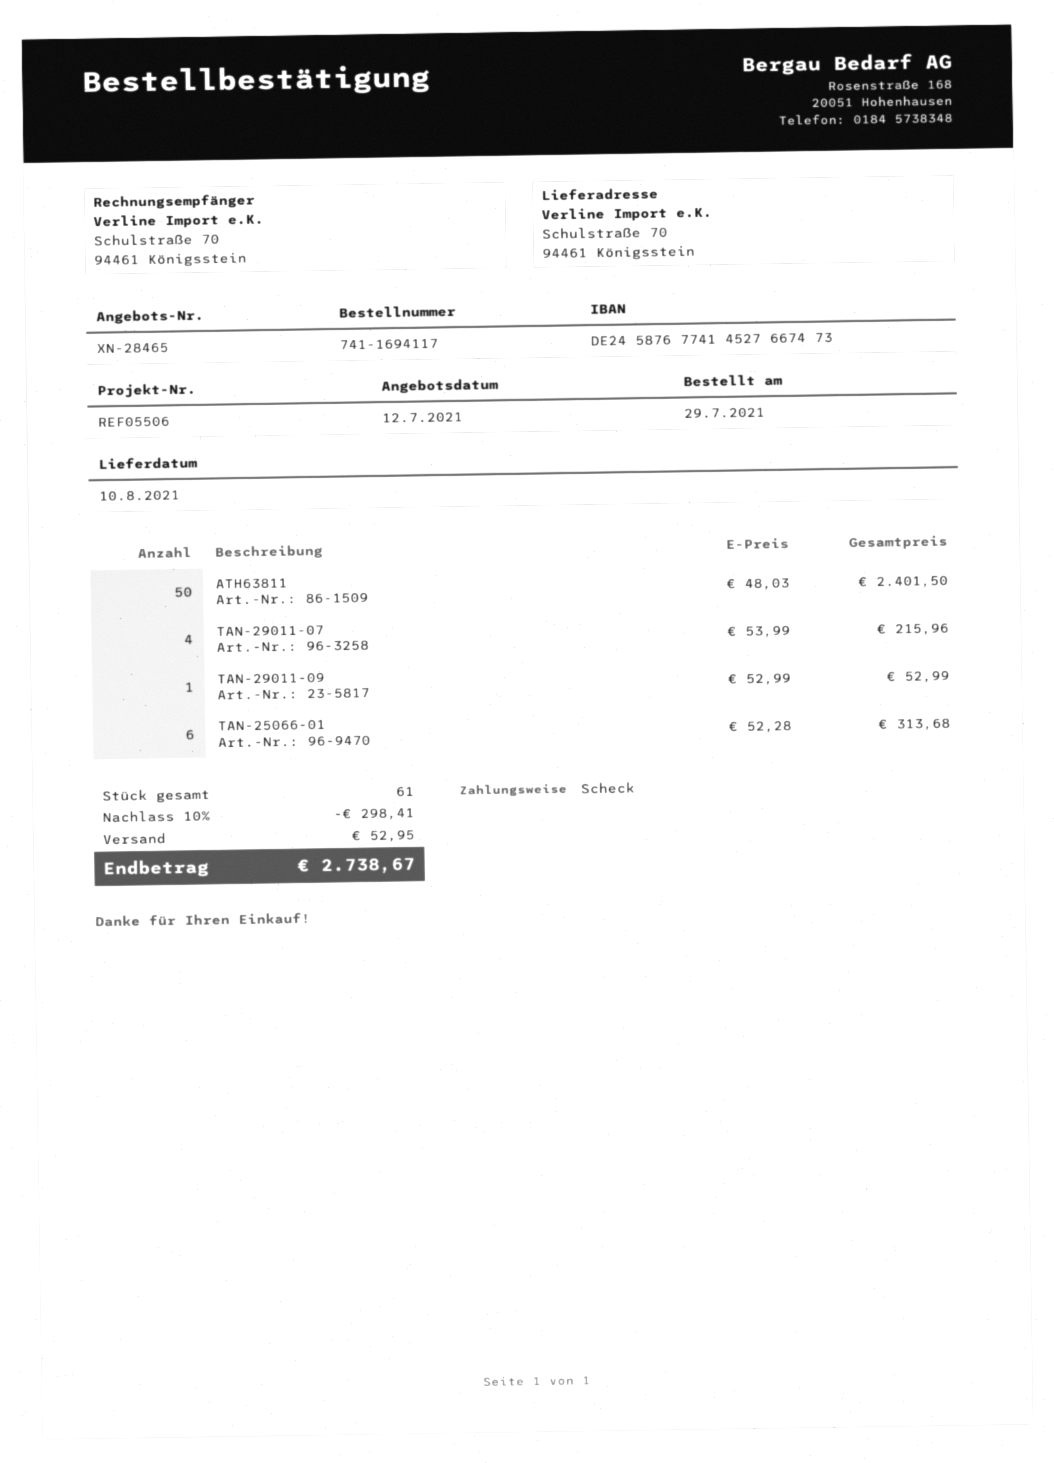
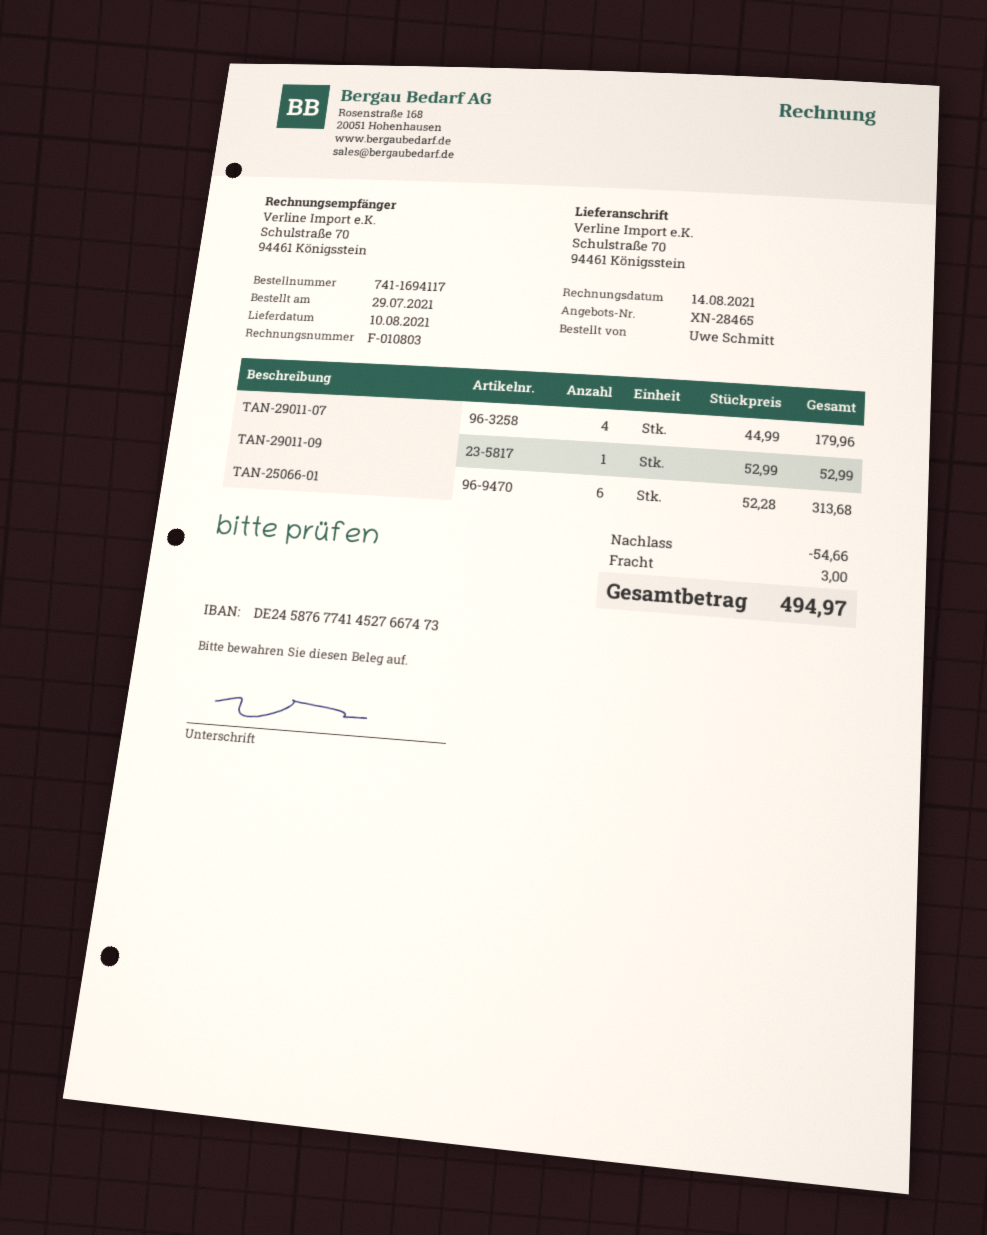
ATH63811: 50 x 48.03 = 2401.50 -> none
TAN-29011-07: 4 x 53.99 = 215.96 -> 4 x 44.99 = 179.96
discount: 298.41 -> 54.66
shipping: 52.95 -> 3.00
total: 2738.67 -> 494.97

